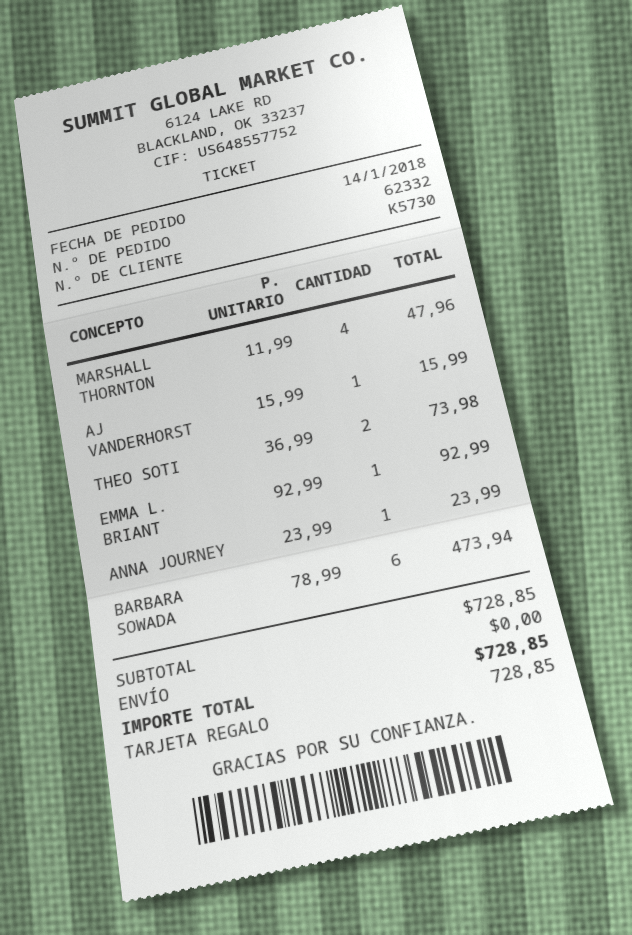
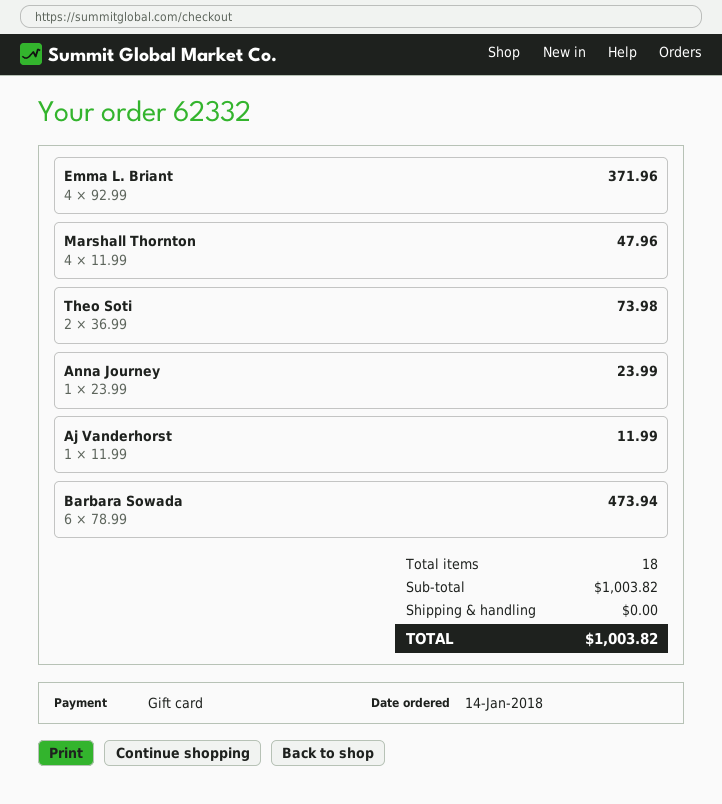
AJ VANDERHORST: 1 x 15.99 = 15.99 -> 1 x 11.99 = 11.99
EMMA L. BRIANT: 1 x 92.99 = 92.99 -> 4 x 92.99 = 371.96
subtotal: 728.85 -> 1003.82
total: 728.85 -> 1003.82

